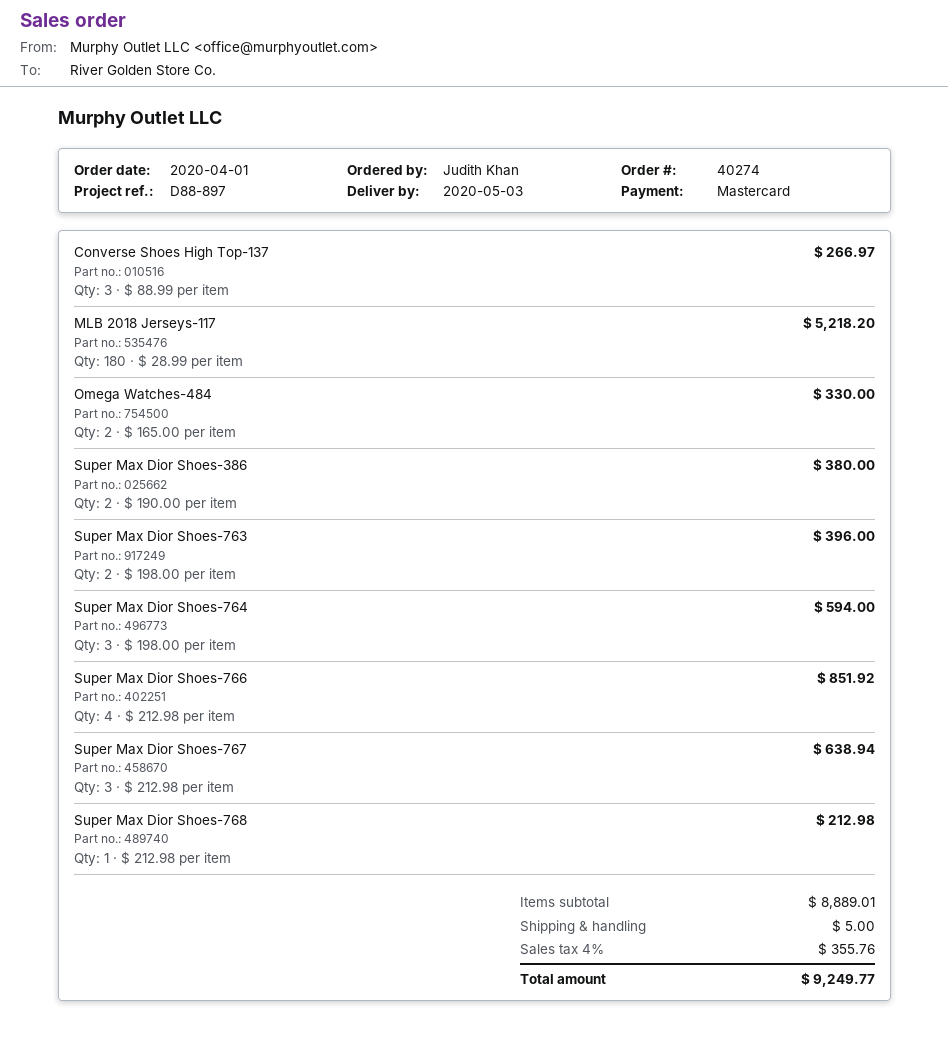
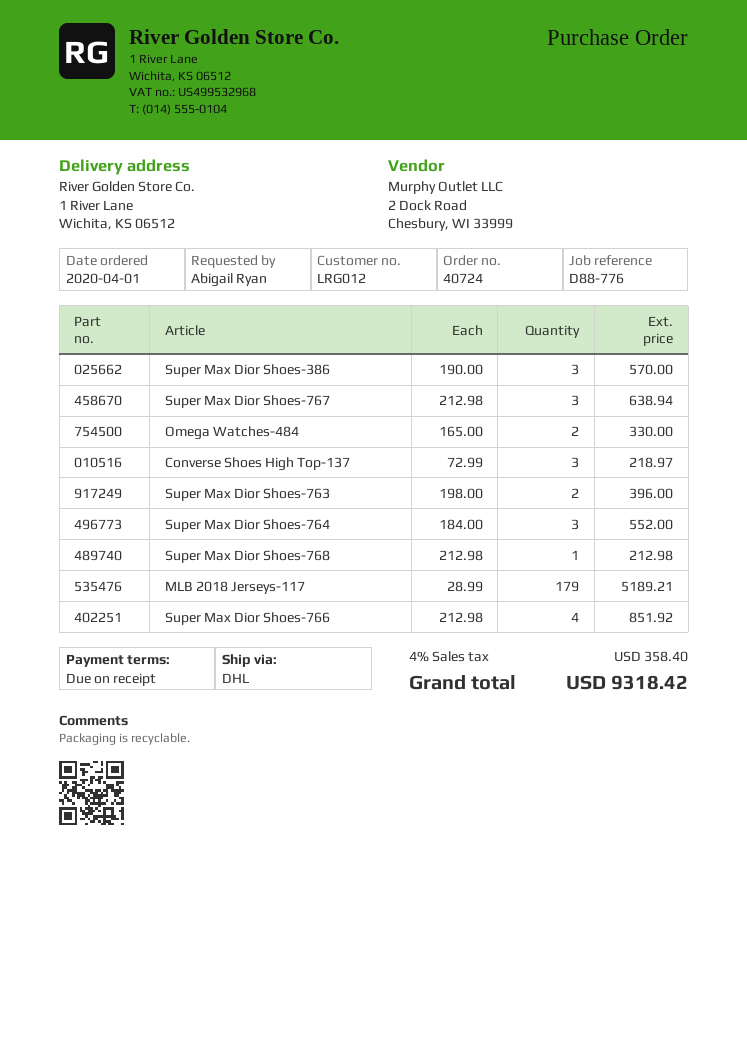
order number: 40274 -> 40724
reference: D88-897 -> D88-776
ordered by: Judith Khan -> Abigail Ryan
Converse Shoes High Top-137: 3 x 88.99 = 266.97 -> 3 x 72.99 = 218.97
MLB 2018 Jerseys-117: 180 x 28.99 = 5218.20 -> 179 x 28.99 = 5189.21
Super Max Dior Shoes-386: 2 x 190.00 = 380.00 -> 3 x 190.00 = 570.00
Super Max Dior Shoes-764: 3 x 198.00 = 594.00 -> 3 x 184.00 = 552.00
shipping: 5.00 -> none
tax: 4% = 355.76 -> 4% = 358.40
total: 9249.77 -> 9318.42

